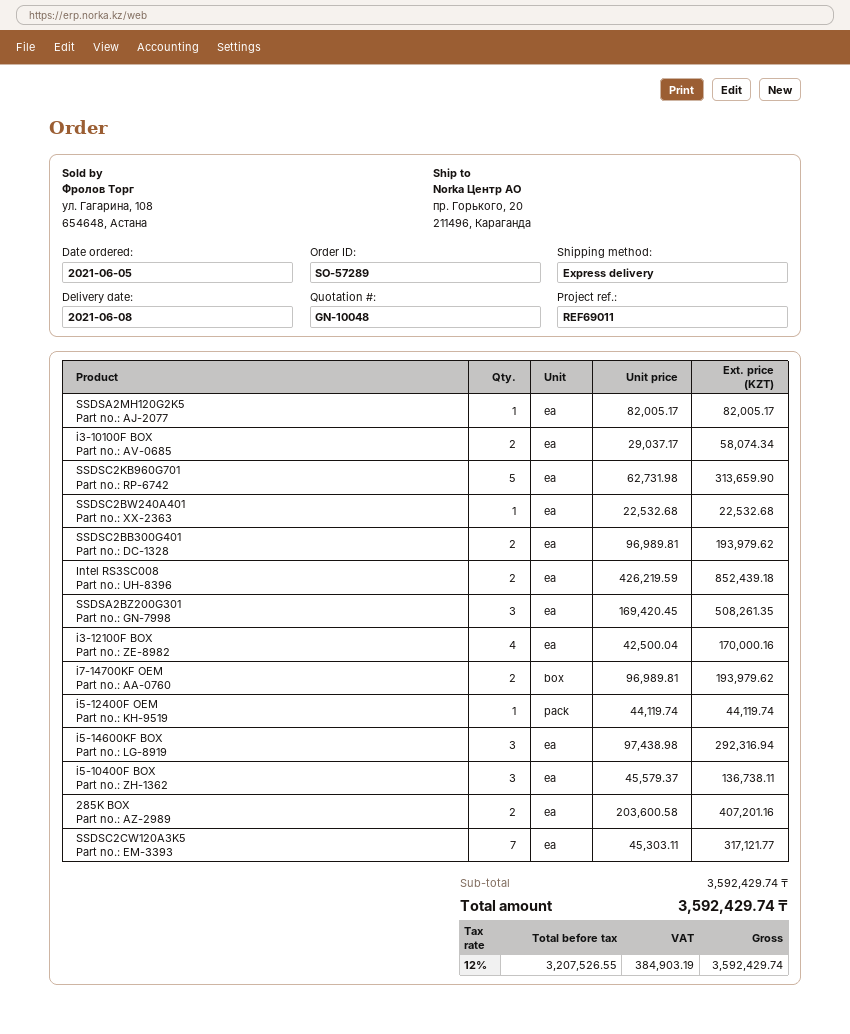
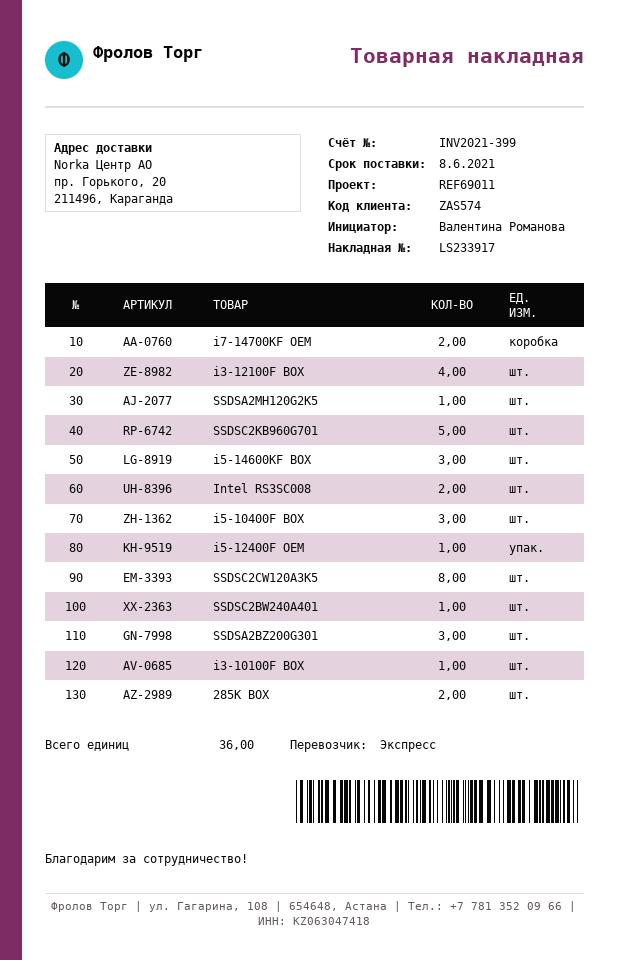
i3-10100F BOX: 2 -> 1
SSDSC2BB300G401: 2 -> none
SSDSC2CW120A3K5: 7 -> 8

